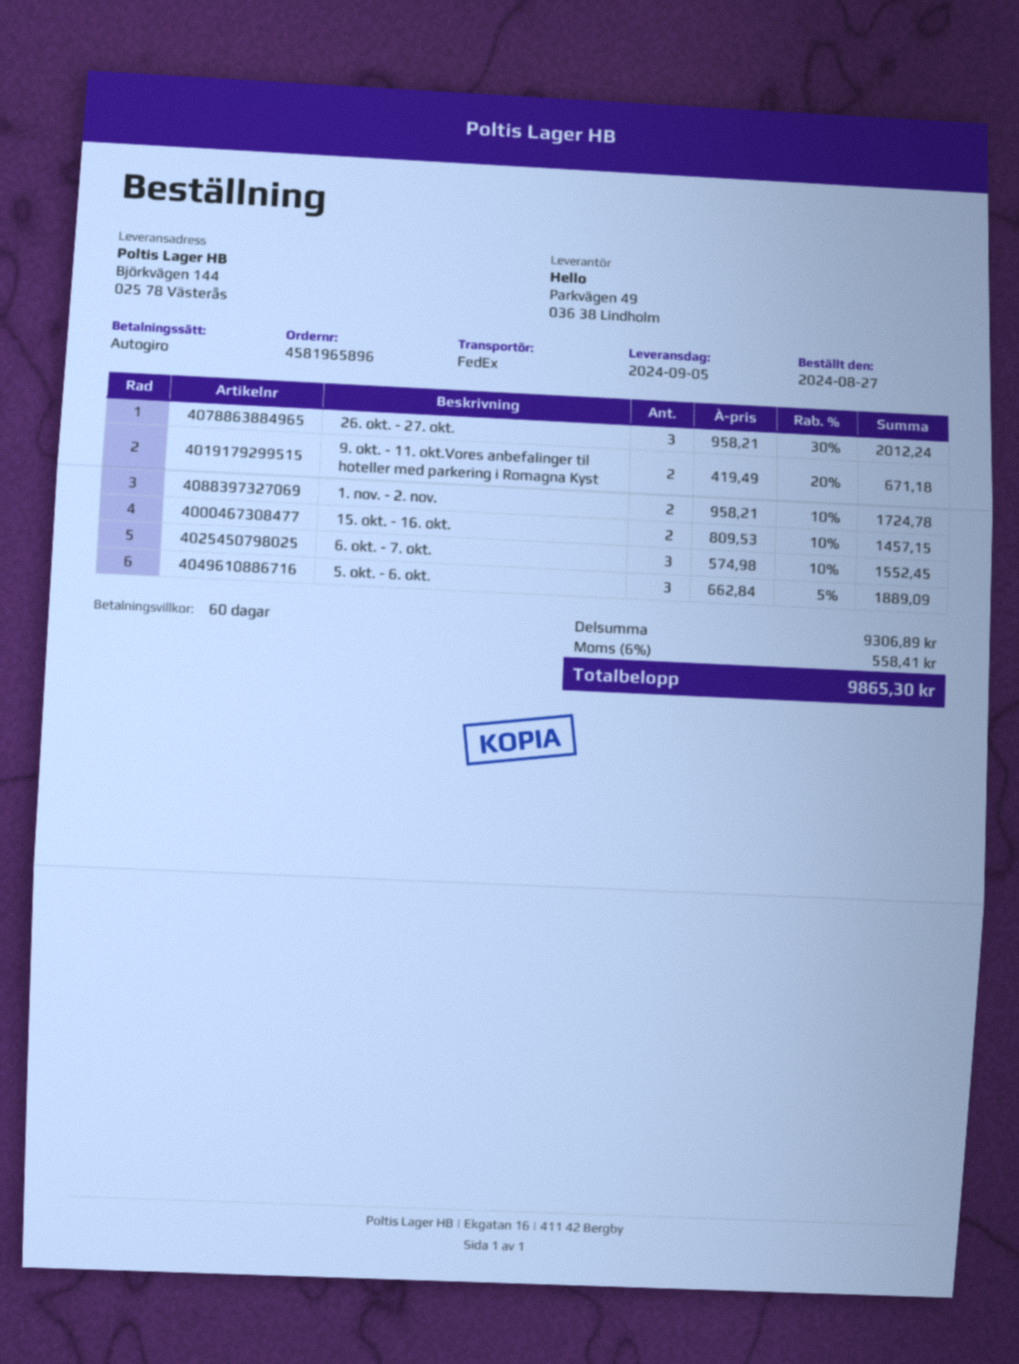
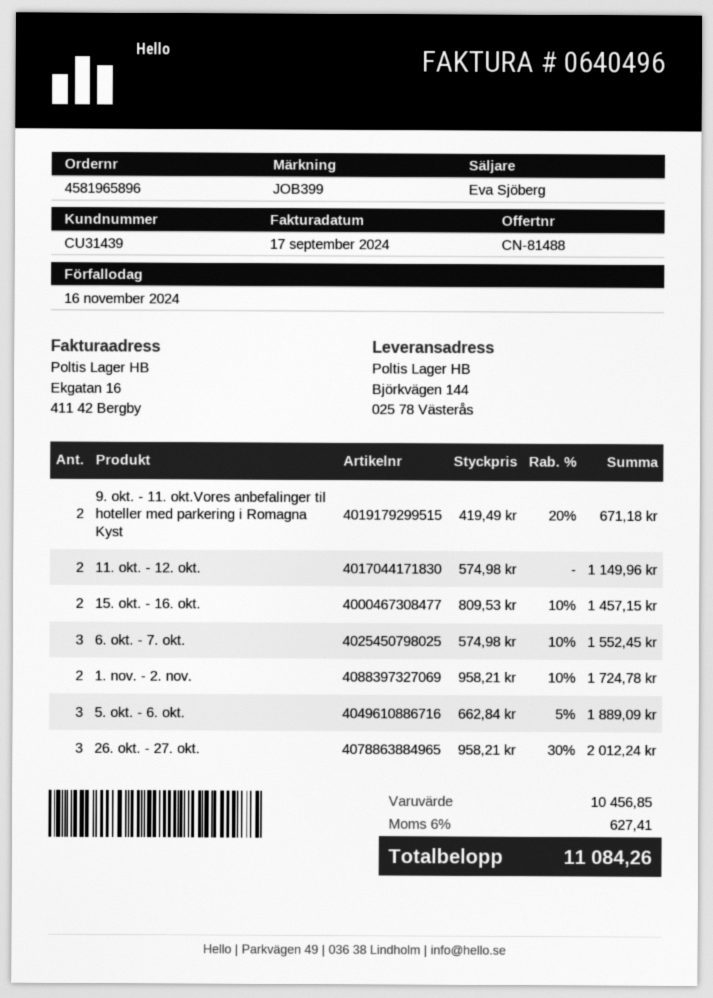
11. okt. - 12. okt.: none -> 2 x 574.98 = 1149.96
subtotal: 9306.89 -> 10456.85
tax: 6% = 558.41 -> 6% = 627.41
total: 9865.30 -> 11084.26

